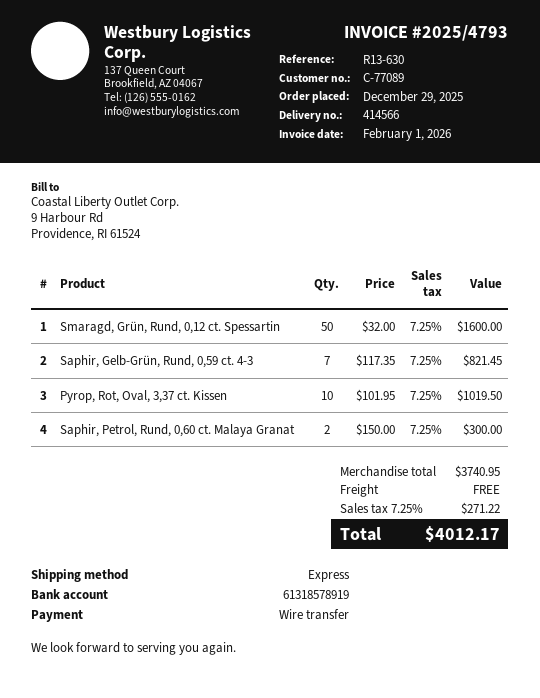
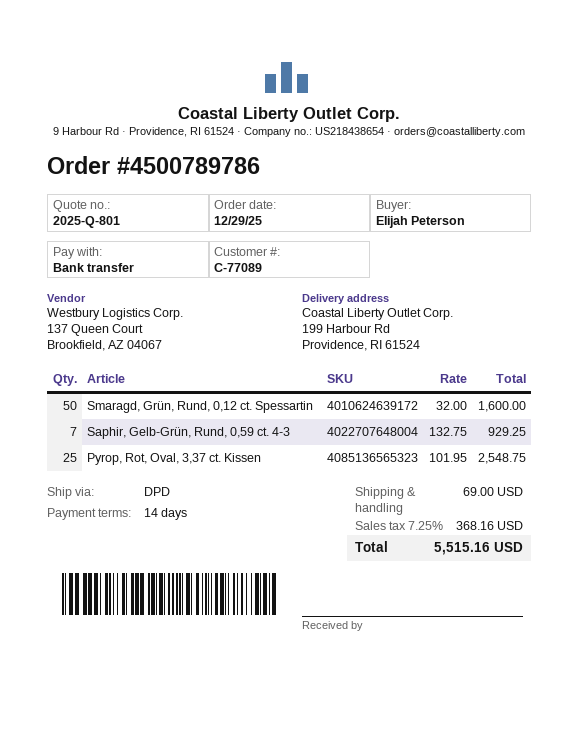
shipping method: express -> DPD
Saphir, Gelb-Grün, Rund, 0,59 ct. 4-3: 7 x 117.35 = 821.45 -> 7 x 132.75 = 929.25
Pyrop, Rot, Oval, 3,37 ct. Kissen: 10 x 101.95 = 1019.50 -> 25 x 101.95 = 2548.75
Saphir, Petrol, Rund, 0,60 ct. Malaya Granat: 2 x 150.00 = 300.00 -> none
shipping: 0.00 -> 69.00
tax: 7.25% = 271.22 -> 7.25% = 368.16
total: 4012.17 -> 5515.16

